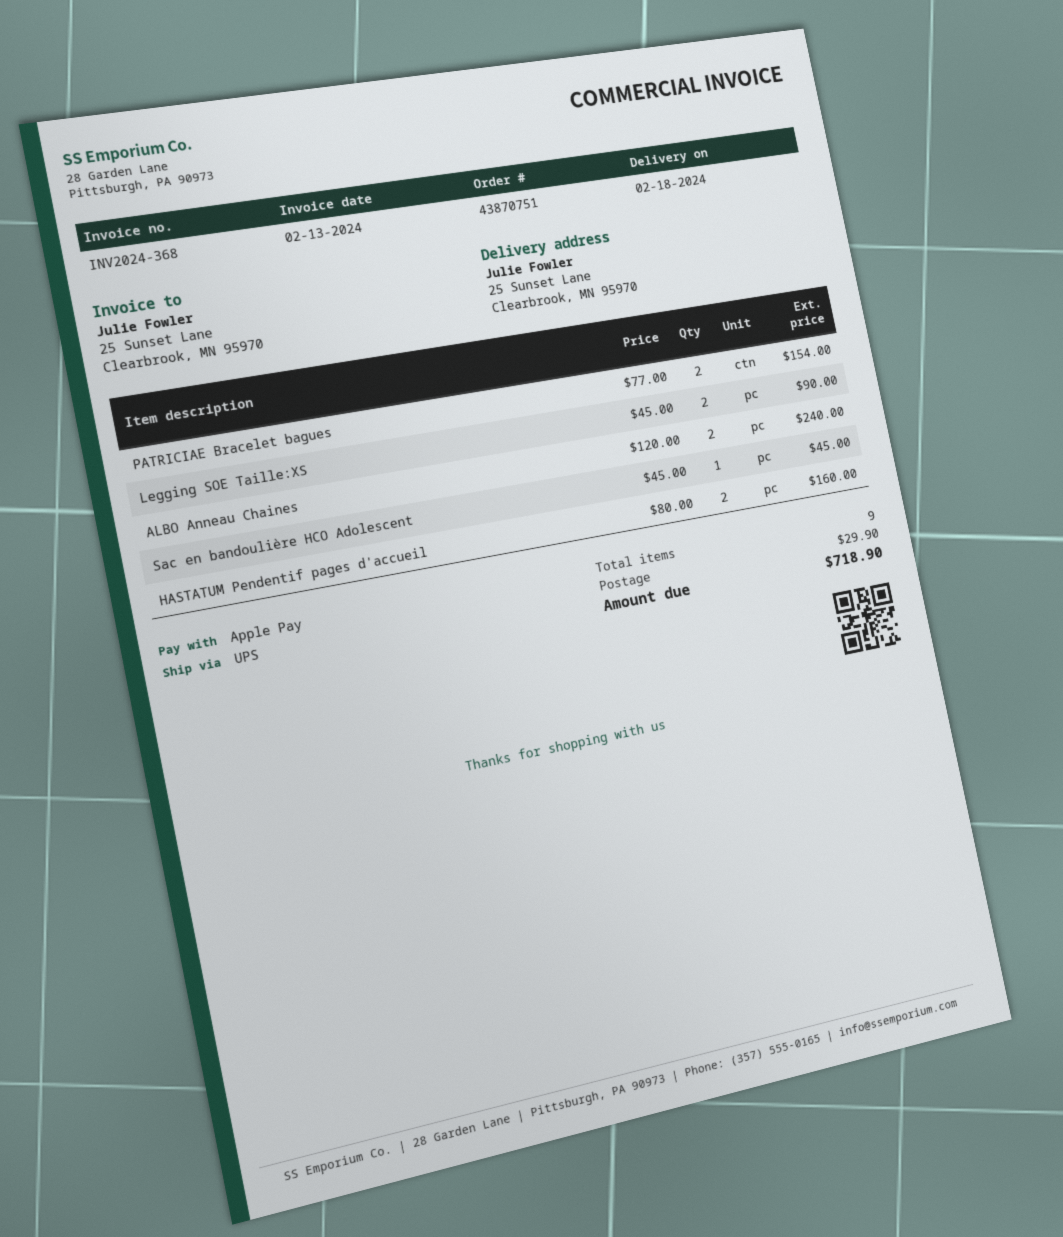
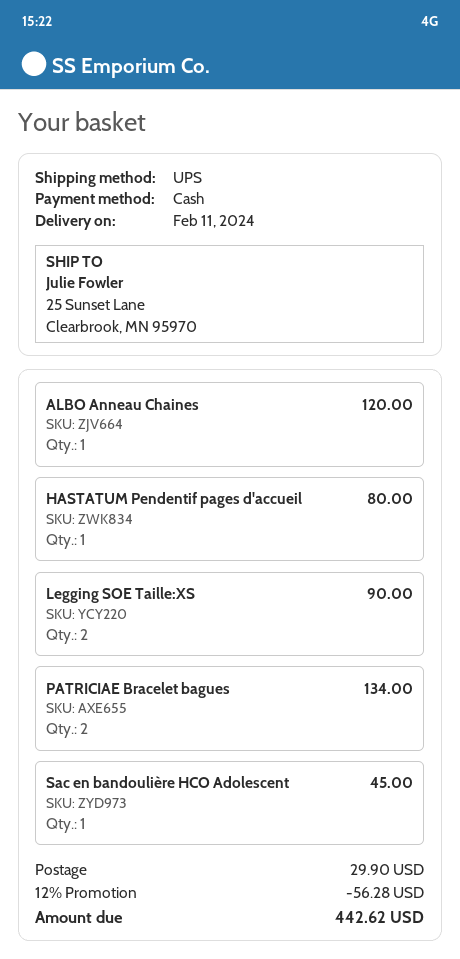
delivery date: 2024-02-18 -> 2024-02-11
payment method: Apple Pay -> cash
PATRICIAE Bracelet bagues: 2 for 154.00 -> 2 for 134.00
ALBO Anneau Chaines: 2 for 240.00 -> 1 for 120.00
HASTATUM Pendentif pages d'accueil: 2 for 160.00 -> 1 for 80.00
discount: none -> 12% = 56.28
total: 718.90 -> 442.62

